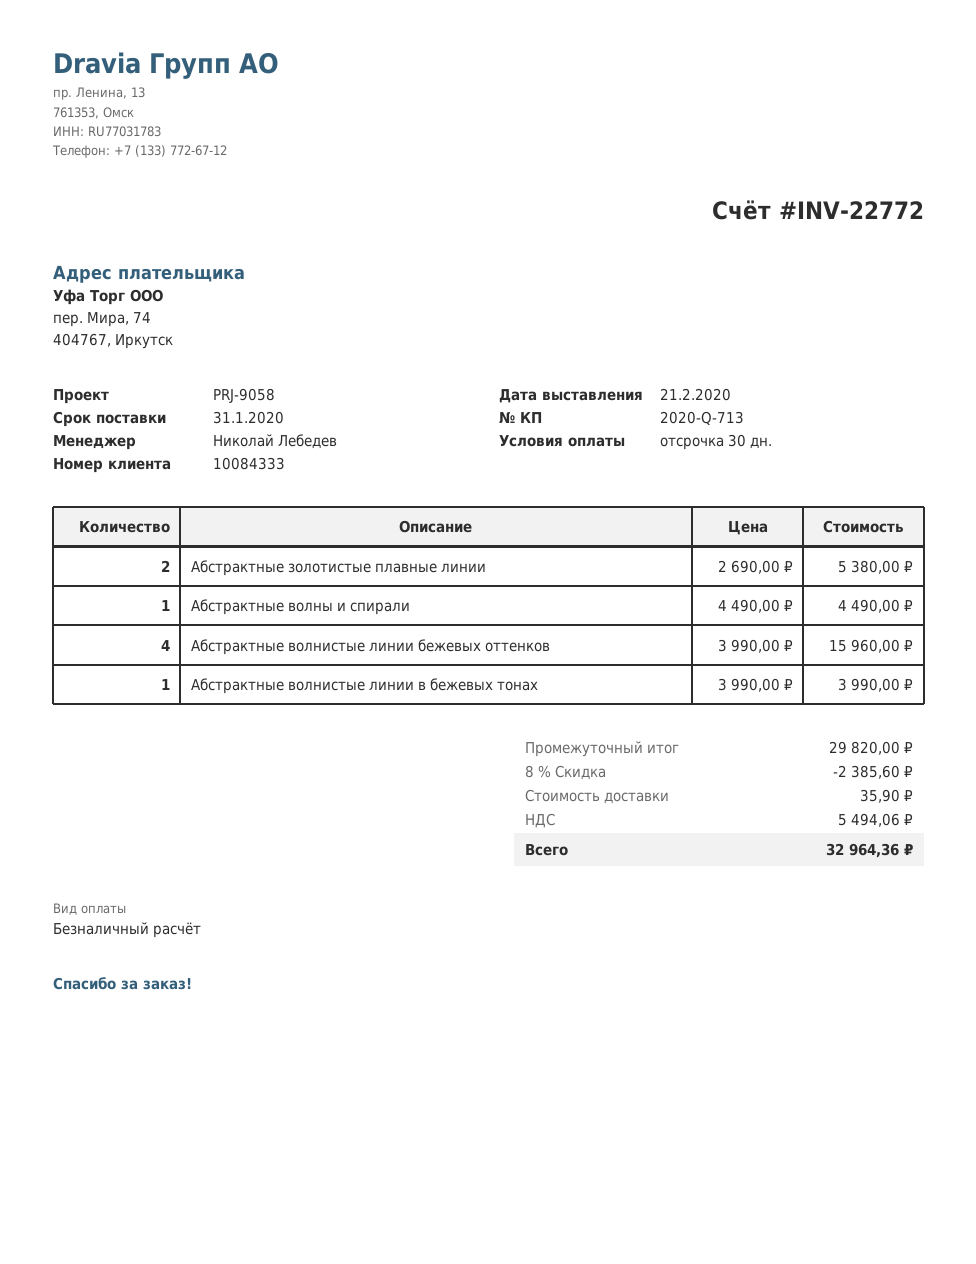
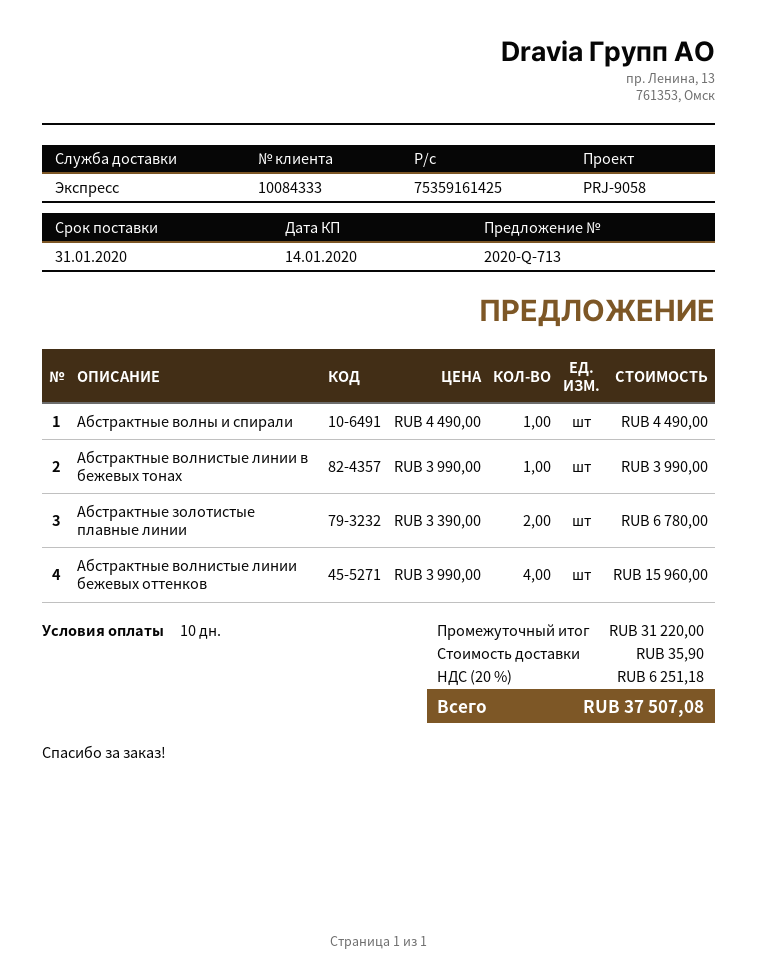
payment terms: 30 days -> 10 days
Абстрактные золотистые плавные линии: 2 x 2690.00 = 5380.00 -> 2 x 3390.00 = 6780.00
subtotal: 29820.00 -> 31220.00
discount: 8% = 2385.60 -> none
tax: 5494.06 -> 6251.18
total: 32964.36 -> 37507.08

